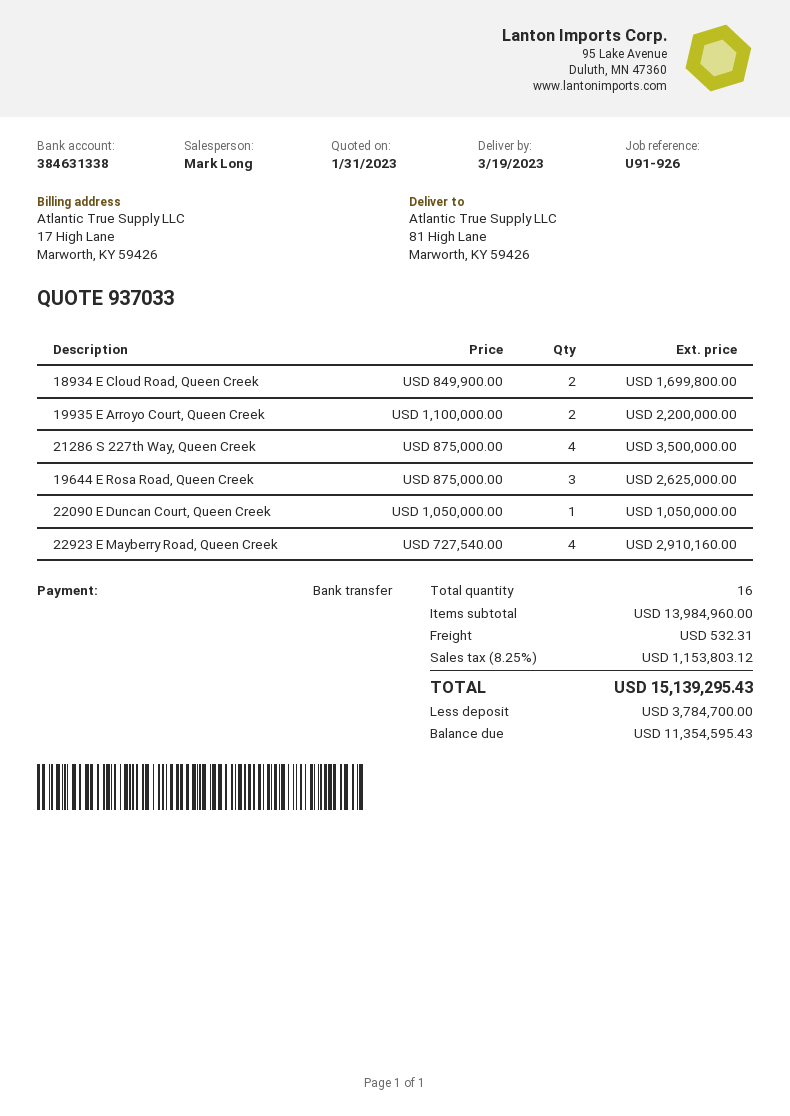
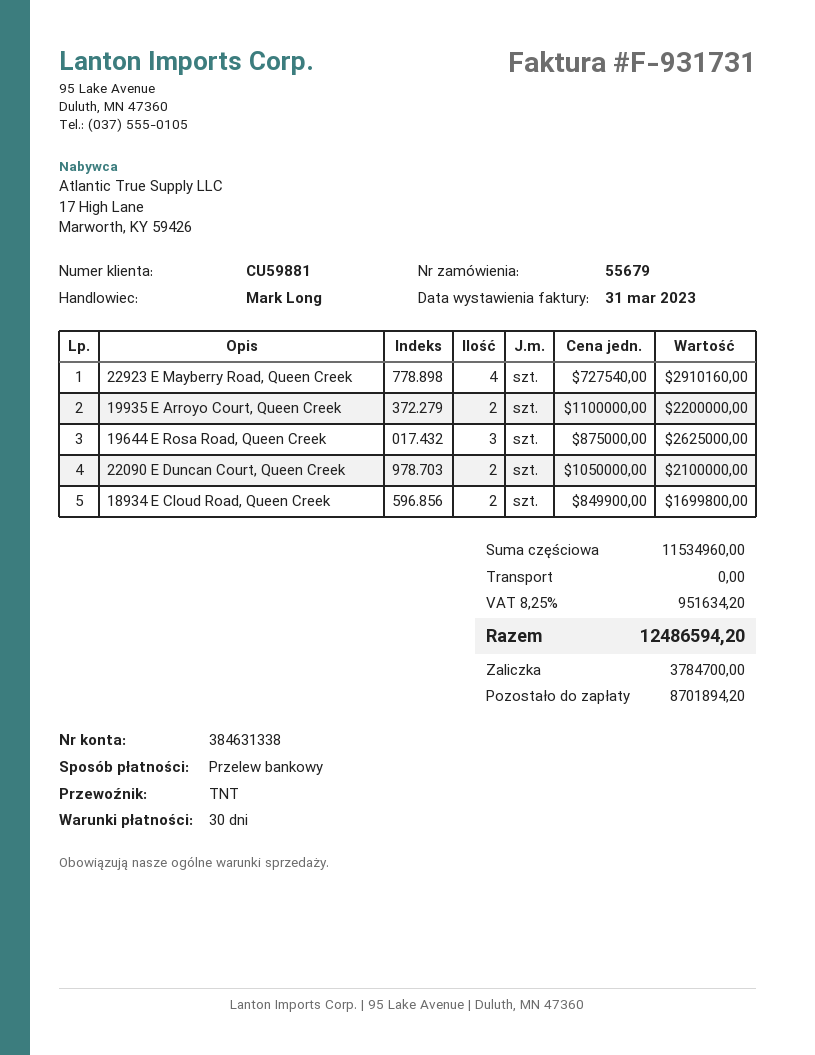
21286 S 227th Way, Queen Creek: 4 x 875000.00 = 3500000.00 -> none
22090 E Duncan Court, Queen Creek: 1 x 1050000.00 = 1050000.00 -> 2 x 1050000.00 = 2100000.00
subtotal: 13984960.00 -> 11534960.00
shipping: 532.31 -> 0.00
tax: 8.25% = 1153803.12 -> 8.25% = 951634.20
total: 15139295.43 -> 12486594.20
balance: 11354595.43 -> 8701894.20

